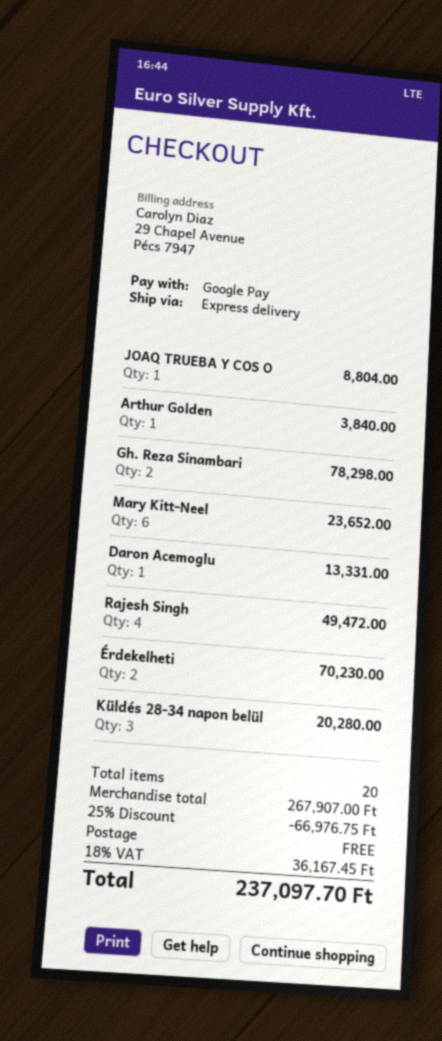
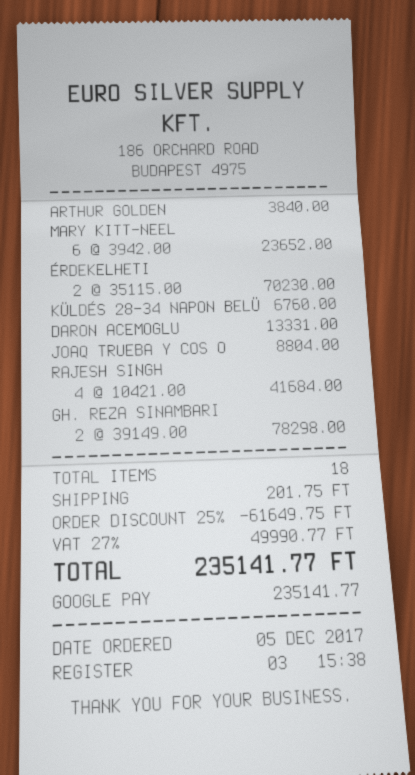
Rajesh Singh: 4 for 49472.00 -> 4 for 41684.00
Küldés 28-34 napon belül: 3 for 20280.00 -> 1 for 6760.00
total quantity: 20 -> 18
discount: 25% = 66976.75 -> 25% = 61649.75
shipping: 0.00 -> 201.75
tax: 18% = 36167.45 -> 27% = 49990.77
total: 237097.70 -> 235141.77

